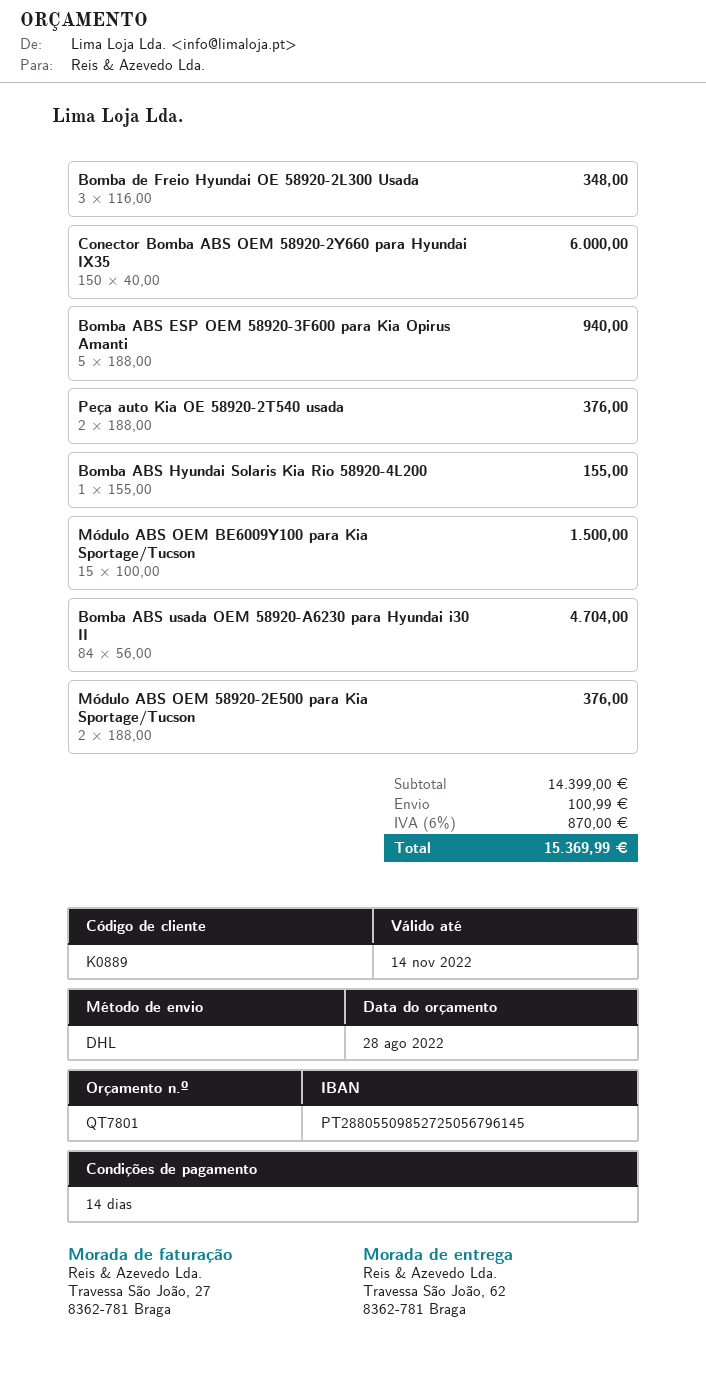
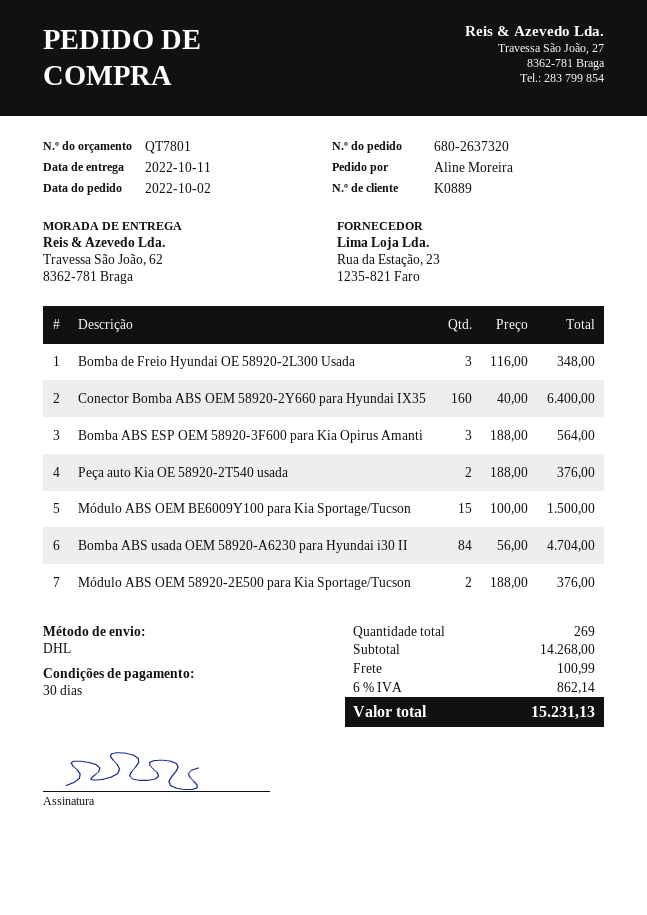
payment terms: 14 days -> 30 days
Conector Bomba ABS OEM 58920-2Y660 para Hyundai IX35: 150 x 40.00 = 6000.00 -> 160 x 40.00 = 6400.00
Bomba ABS ESP OEM 58920-3F600 para Kia Opirus Amanti: 5 x 188.00 = 940.00 -> 3 x 188.00 = 564.00
Bomba ABS Hyundai Solaris Kia Rio 58920-4L200: 1 x 155.00 = 155.00 -> none
subtotal: 14399.00 -> 14268.00
tax: 6% = 870.00 -> 6% = 862.14
total: 15369.99 -> 15231.13

